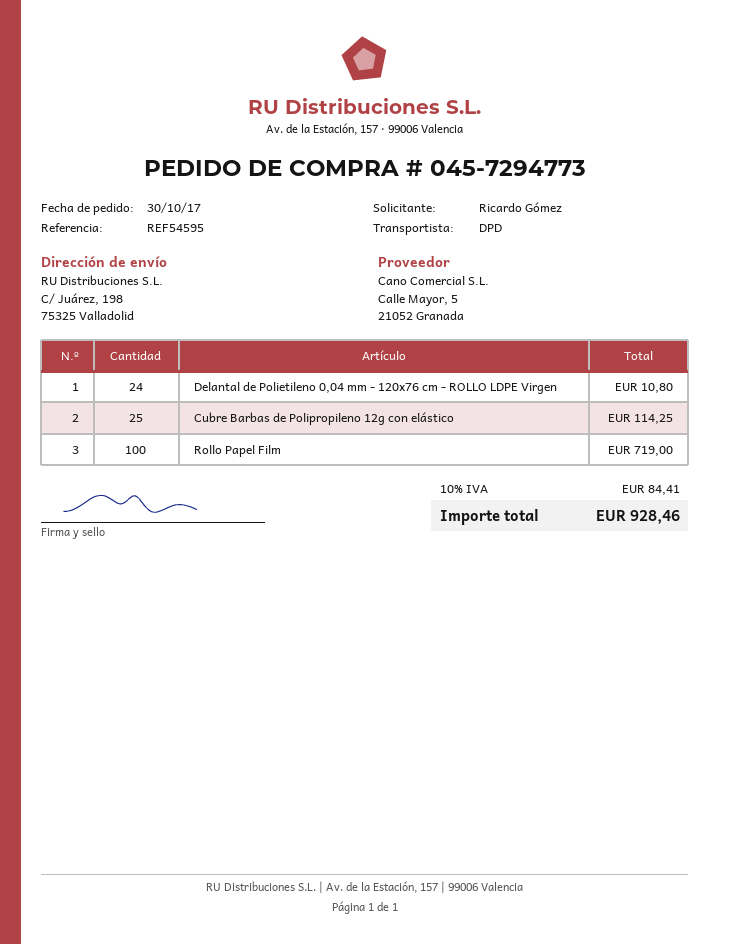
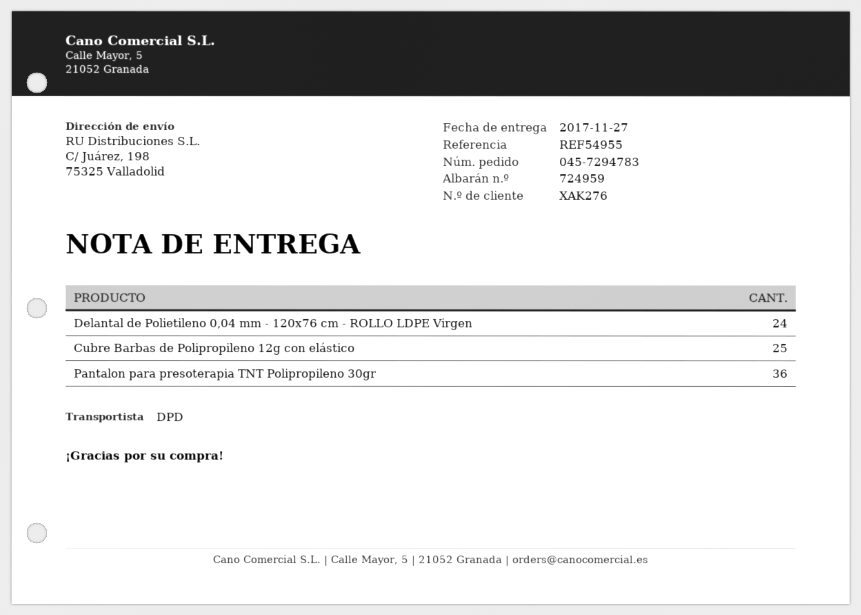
order number: 045-7294773 -> 045-7294783
reference: REF54595 -> REF54955
Rollo Papel Film: 100 -> none
Pantalon para presoterapia TNT Polipropileno 30gr: none -> 36

